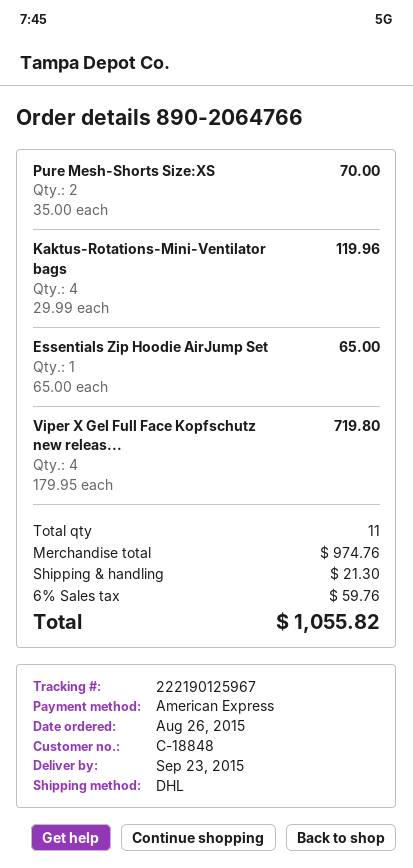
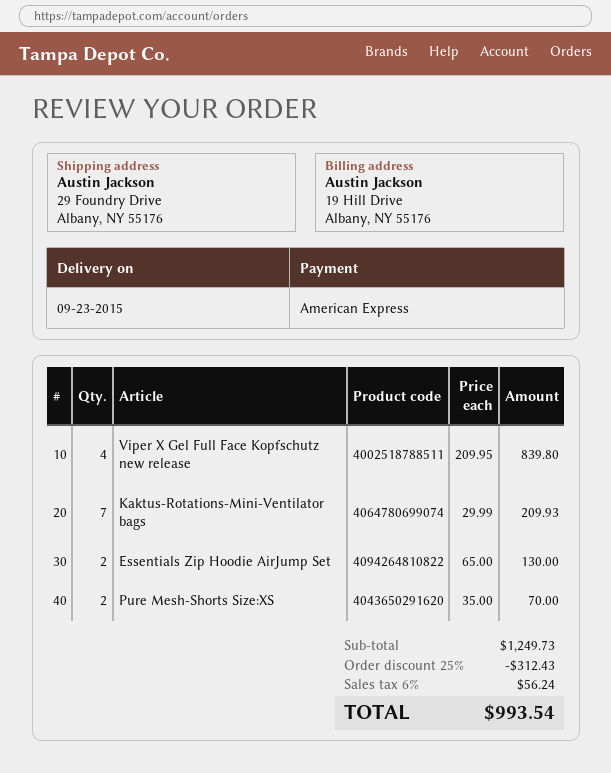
Kaktus-Rotations-Mini-Ventilator bags: 4 x 29.99 = 119.96 -> 7 x 29.99 = 209.93
Essentials Zip Hoodie AirJump Set: 1 x 65.00 = 65.00 -> 2 x 65.00 = 130.00
Viper X Gel Full Face Kopfschutz new releas...: 4 x 179.95 = 719.80 -> 4 x 209.95 = 839.80
subtotal: 974.76 -> 1249.73
discount: none -> 25% = 312.43
shipping: 21.30 -> none
tax: 6% = 59.76 -> 6% = 56.24
total: 1055.82 -> 993.54

